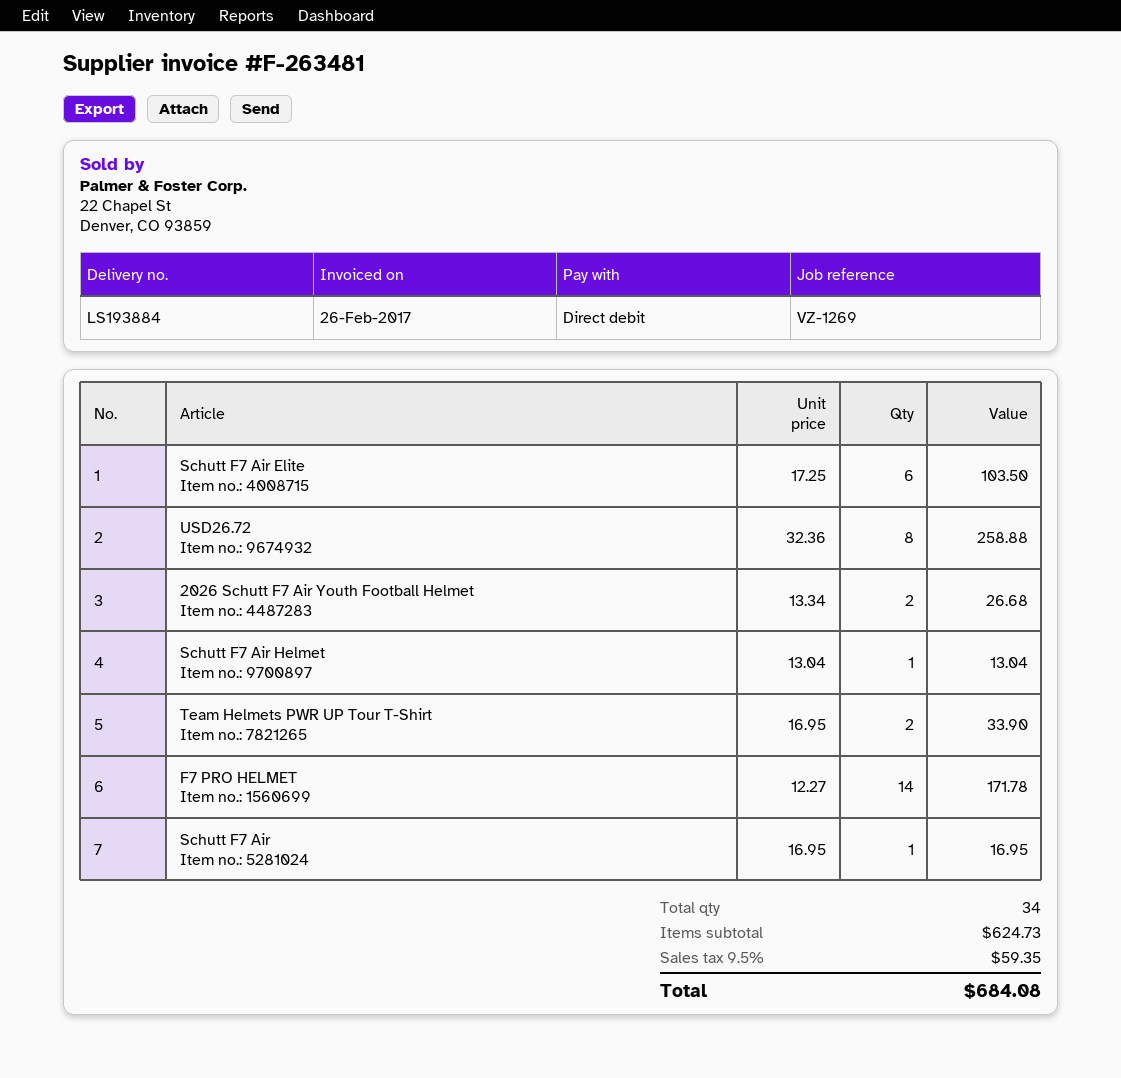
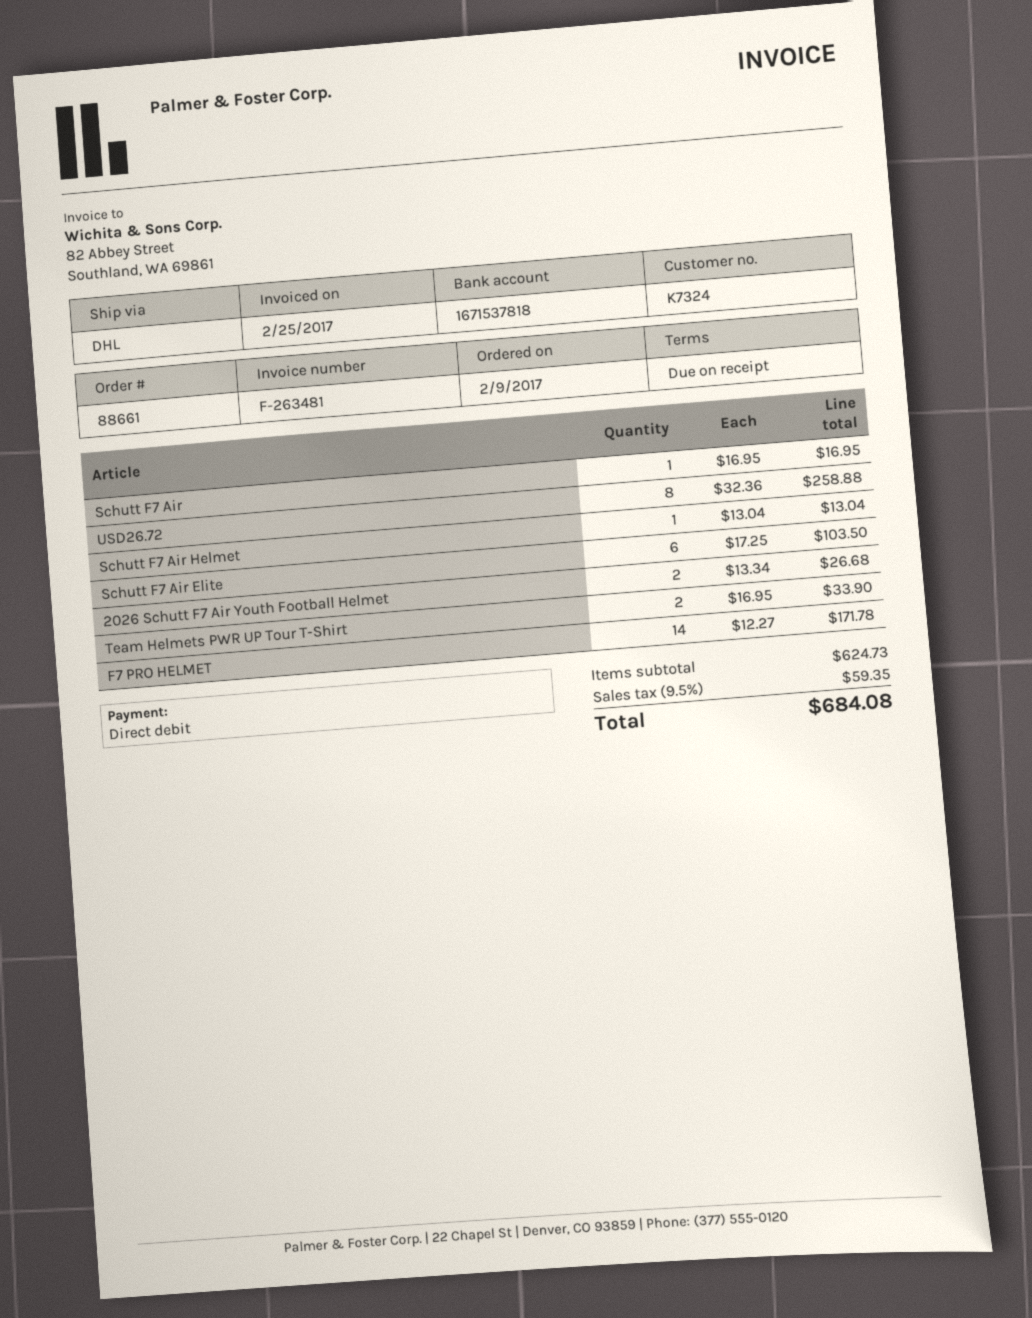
invoice date: 2017-02-26 -> 2017-02-25

